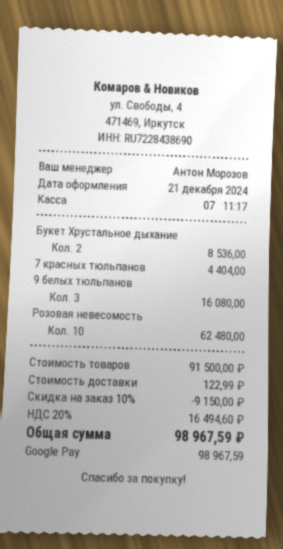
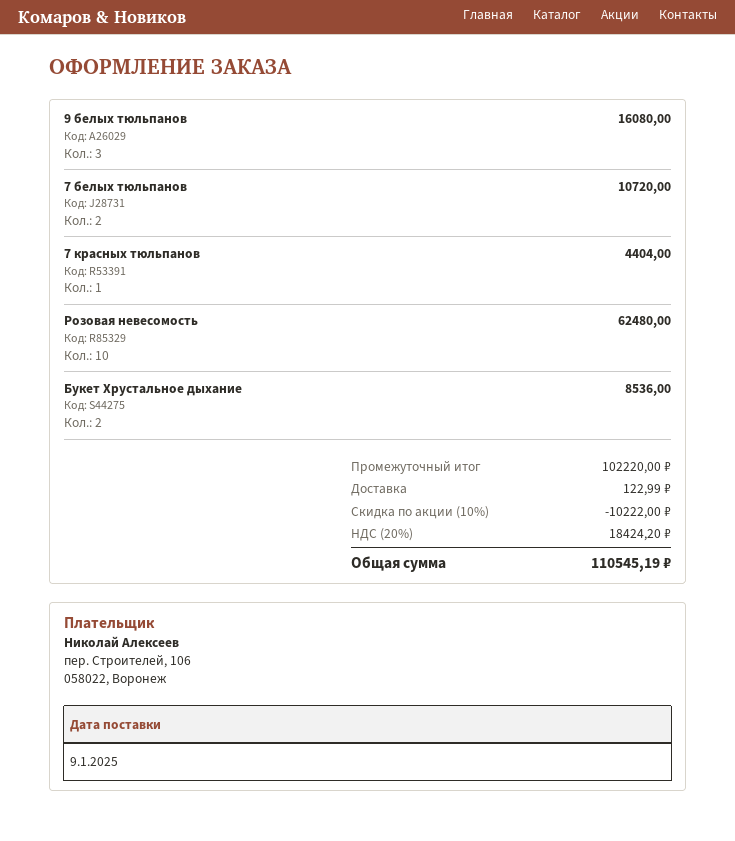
7 белых тюльпанов: none -> 2 for 10720.00
subtotal: 91500.00 -> 102220.00
discount: 10% = 9150.00 -> 10% = 10222.00
tax: 20% = 16494.60 -> 20% = 18424.20
total: 98967.59 -> 110545.19

